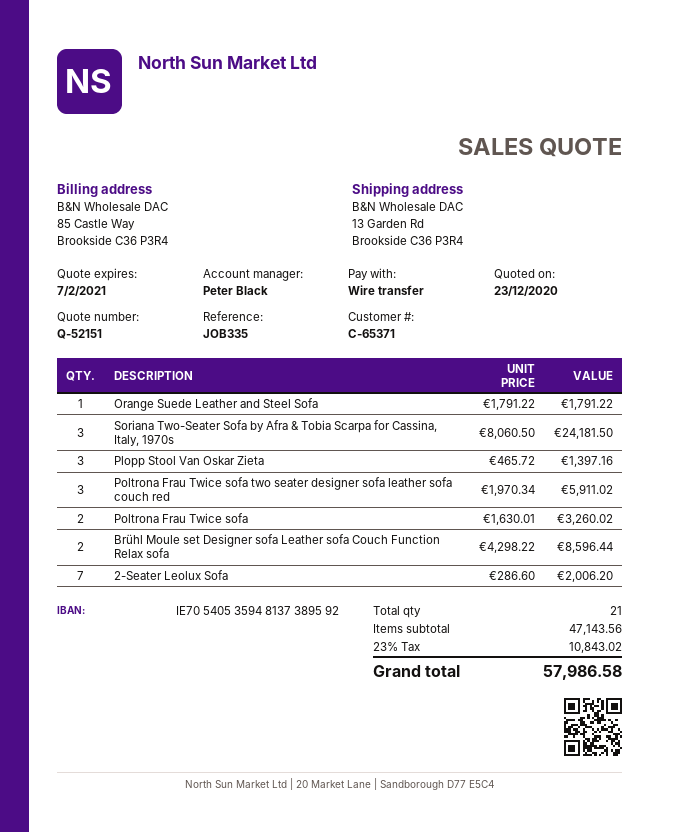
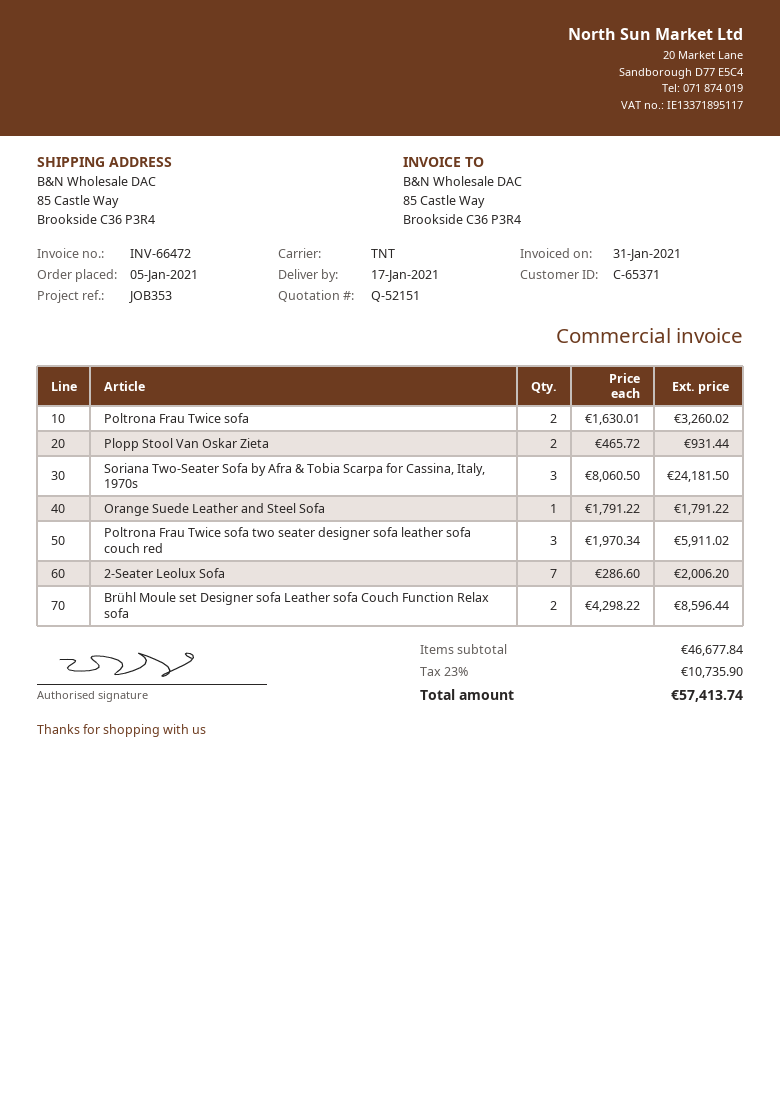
reference: JOB335 -> JOB353
ship to: 13 Garden Rd, Brookside C36 P3R4 -> 85 Castle Way, Brookside C36 P3R4
Plopp Stool Van Oskar Zieta: 3 x 465.72 = 1397.16 -> 2 x 465.72 = 931.44
subtotal: 47143.56 -> 46677.84
tax: 23% = 10843.02 -> 23% = 10735.90
total: 57986.58 -> 57413.74

